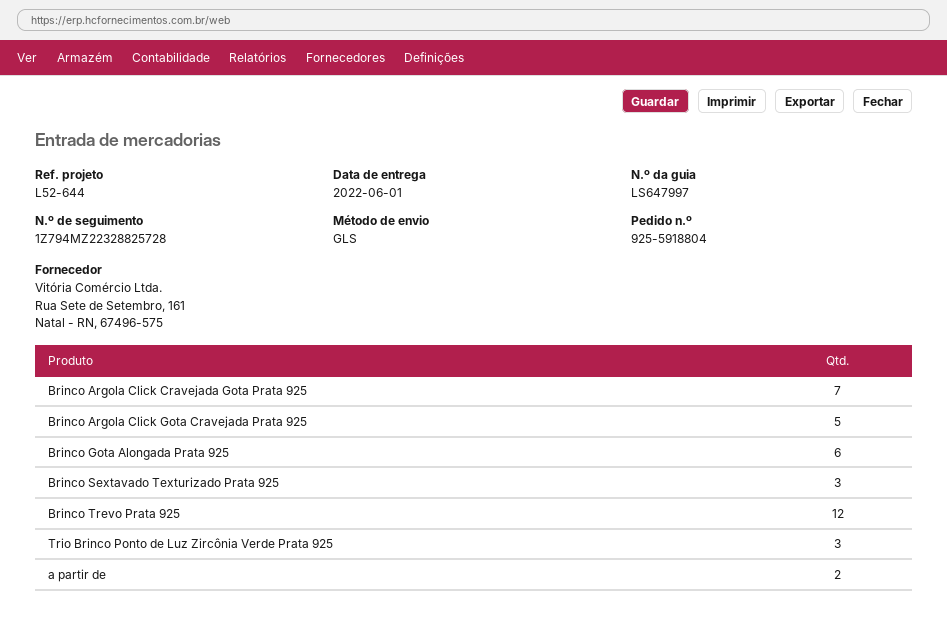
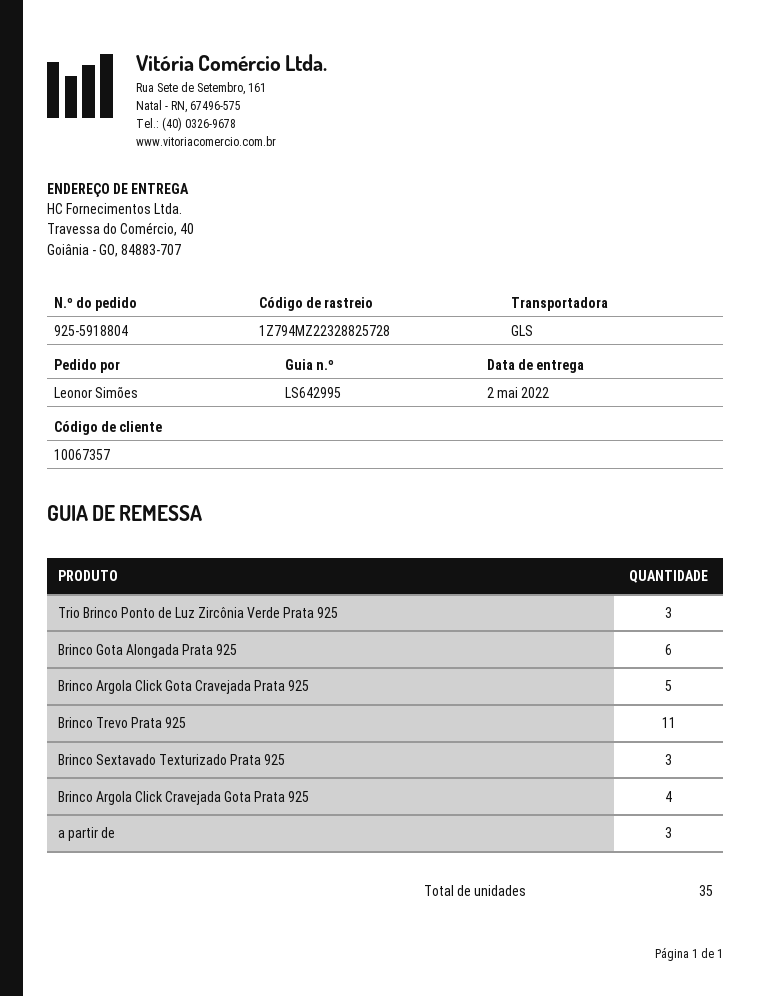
delivery note number: LS647997 -> LS642995
delivery date: 2022-06-01 -> 2022-05-02
Brinco Argola Click Cravejada Gota Prata 925: 7 -> 4
Brinco Trevo Prata 925: 12 -> 11
a partir de: 2 -> 3

